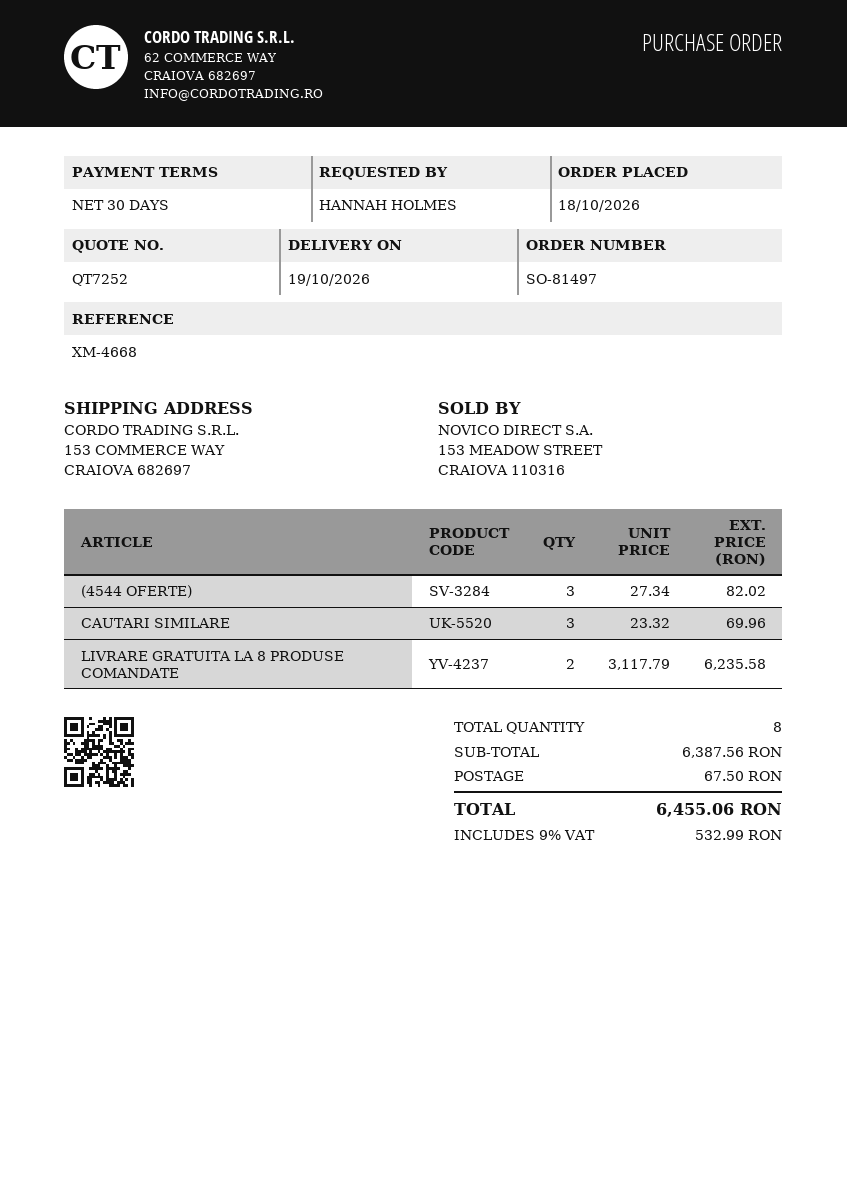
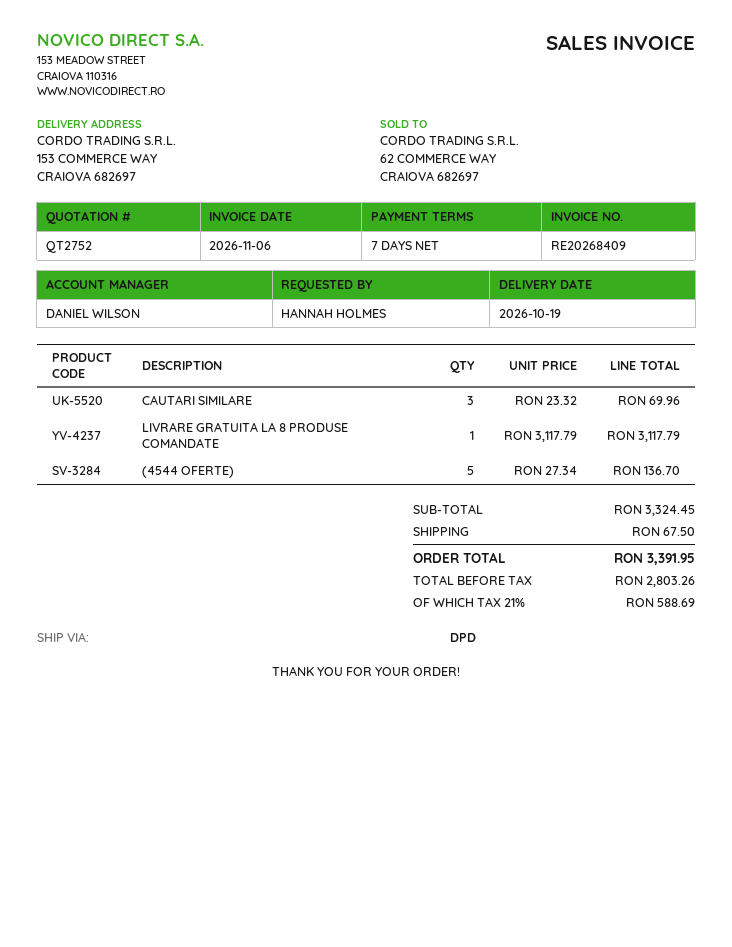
quote number: QT7252 -> QT2752
payment terms: 30 days -> 7 days
(4544 OFERTE): 3 x 27.34 = 82.02 -> 5 x 27.34 = 136.70
LIVRARE GRATUITA LA 8 PRODUSE COMANDATE: 2 x 3117.79 = 6235.58 -> 1 x 3117.79 = 3117.79
subtotal: 6387.56 -> 3324.45
tax: 9% = 532.99 -> 21% = 588.69
total: 6455.06 -> 3391.95

